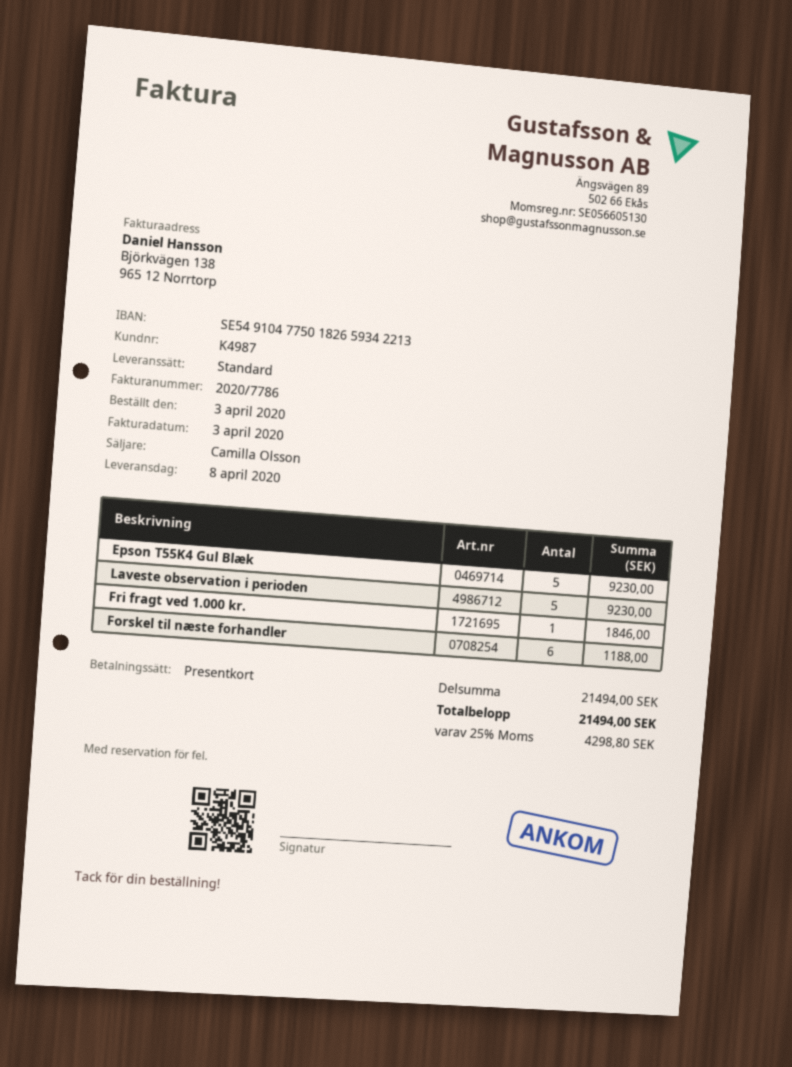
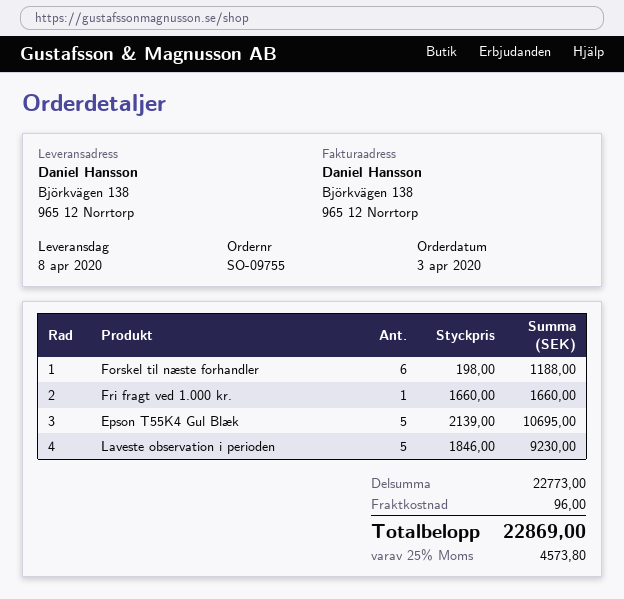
Epson T55K4 Gul Blæk: 5 for 9230.00 -> 5 for 10695.00
Fri fragt ved 1.000 kr.: 1 for 1846.00 -> 1 for 1660.00
subtotal: 21494.00 -> 22773.00
shipping: none -> 96.00
tax: 25% = 4298.80 -> 25% = 4573.80
total: 21494.00 -> 22869.00

